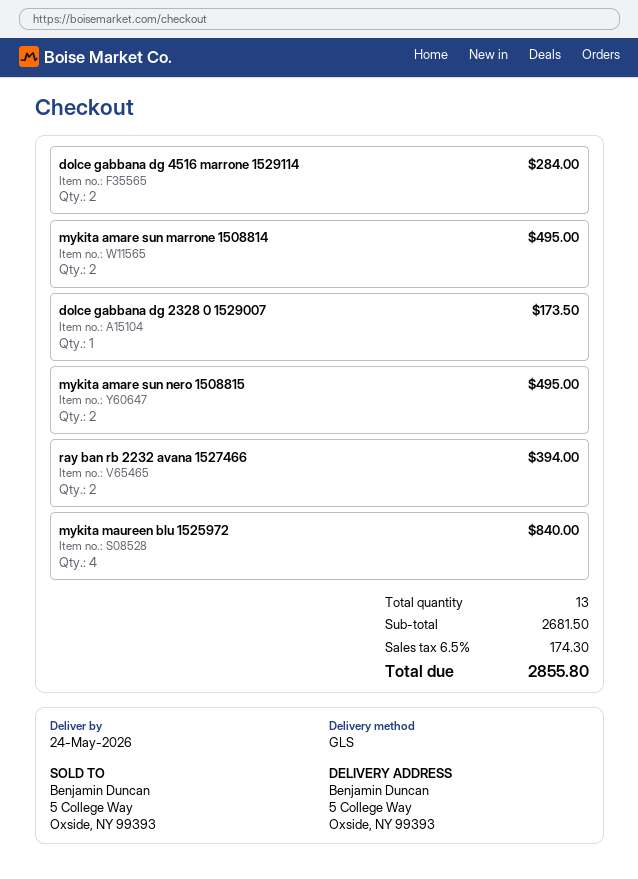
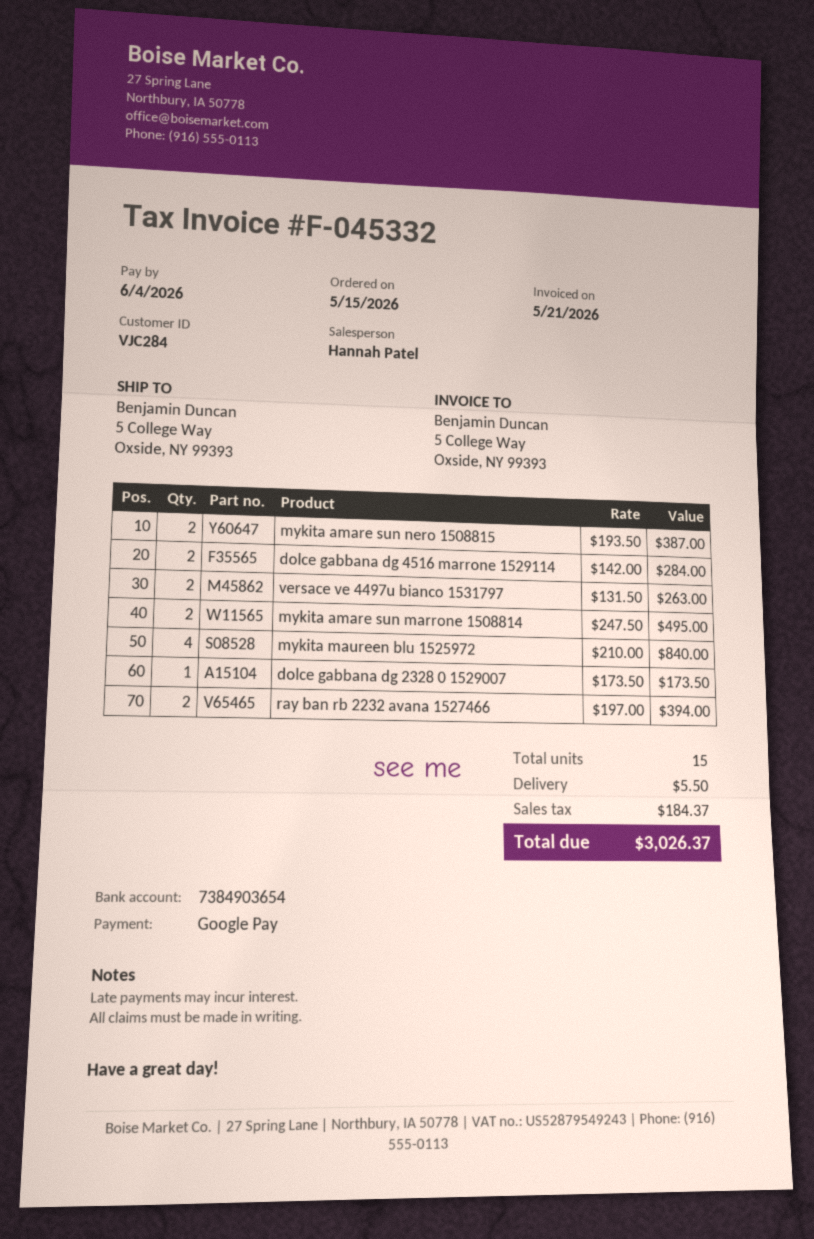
mykita amare sun nero 1508815: 2 for 495.00 -> 2 for 387.00
versace ve 4497u bianco 1531797: none -> 2 for 263.00
total quantity: 13 -> 15
shipping: none -> 5.50
tax: 174.30 -> 184.37
total: 2855.80 -> 3026.37

